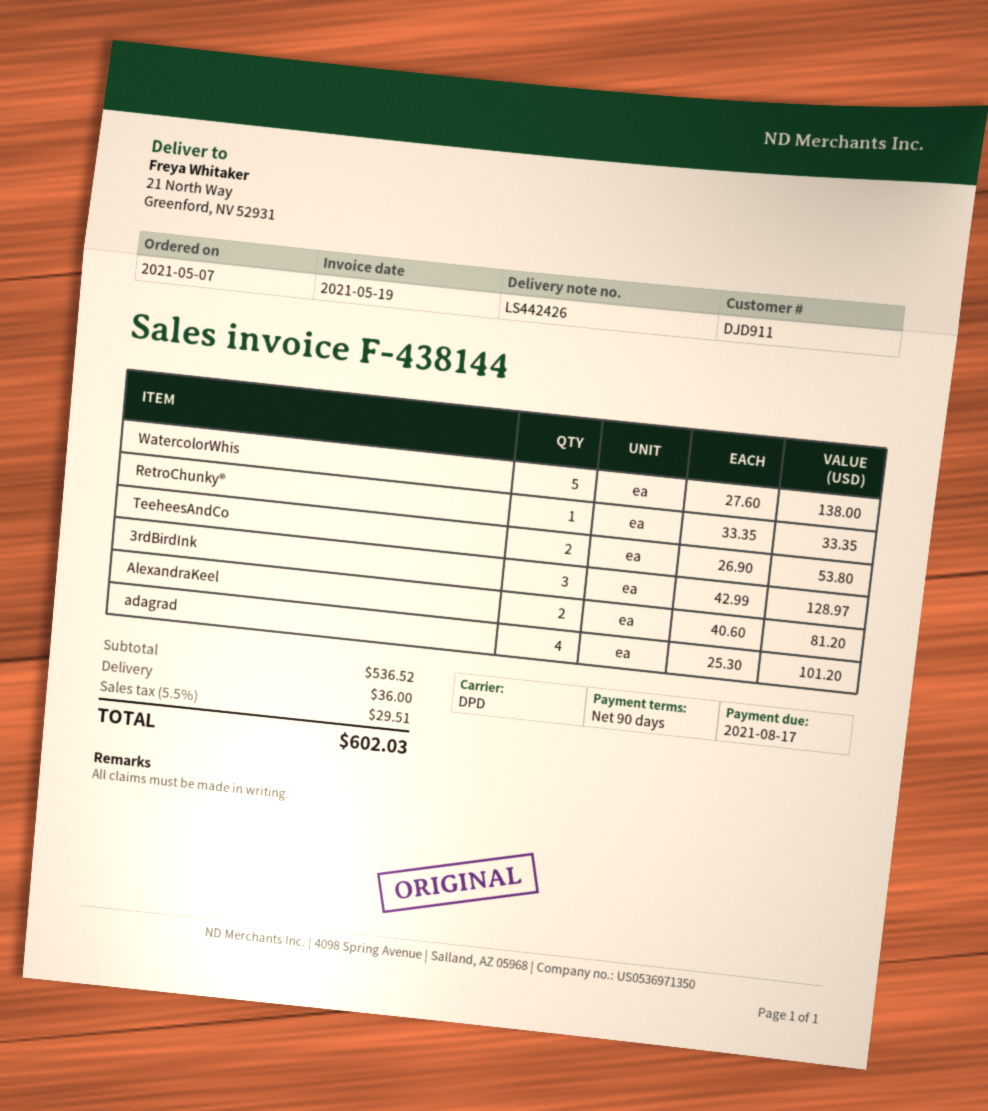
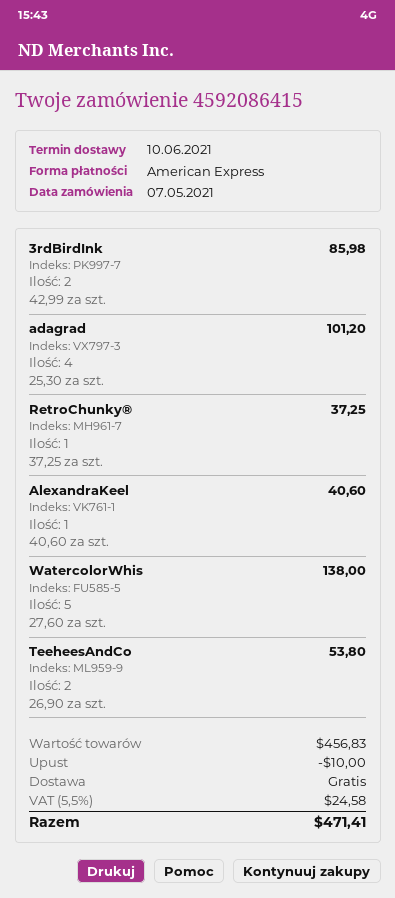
RetroChunky®: 1 x 33.35 = 33.35 -> 1 x 37.25 = 37.25
3rdBirdInk: 3 x 42.99 = 128.97 -> 2 x 42.99 = 85.98
AlexandraKeel: 2 x 40.60 = 81.20 -> 1 x 40.60 = 40.60
subtotal: 536.52 -> 456.83
discount: none -> 10.00
shipping: 36.00 -> 0.00
tax: 5.5% = 29.51 -> 5.5% = 24.58
total: 602.03 -> 471.41

